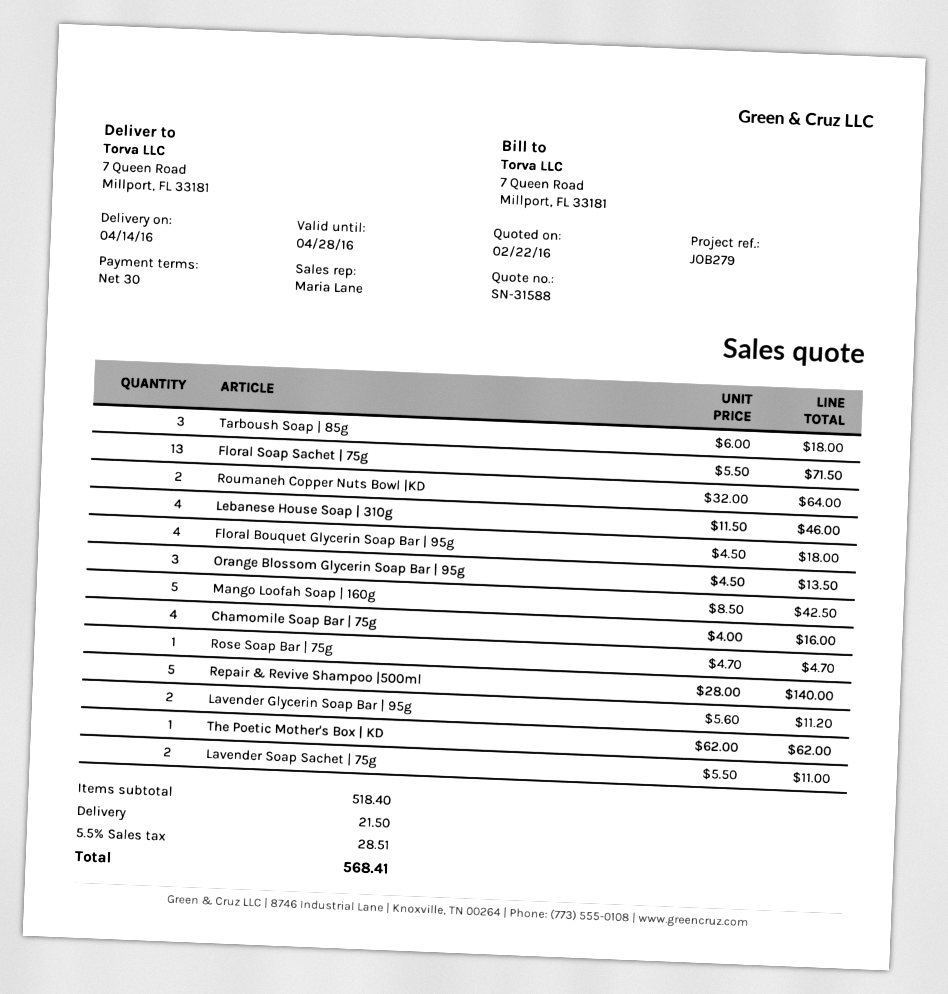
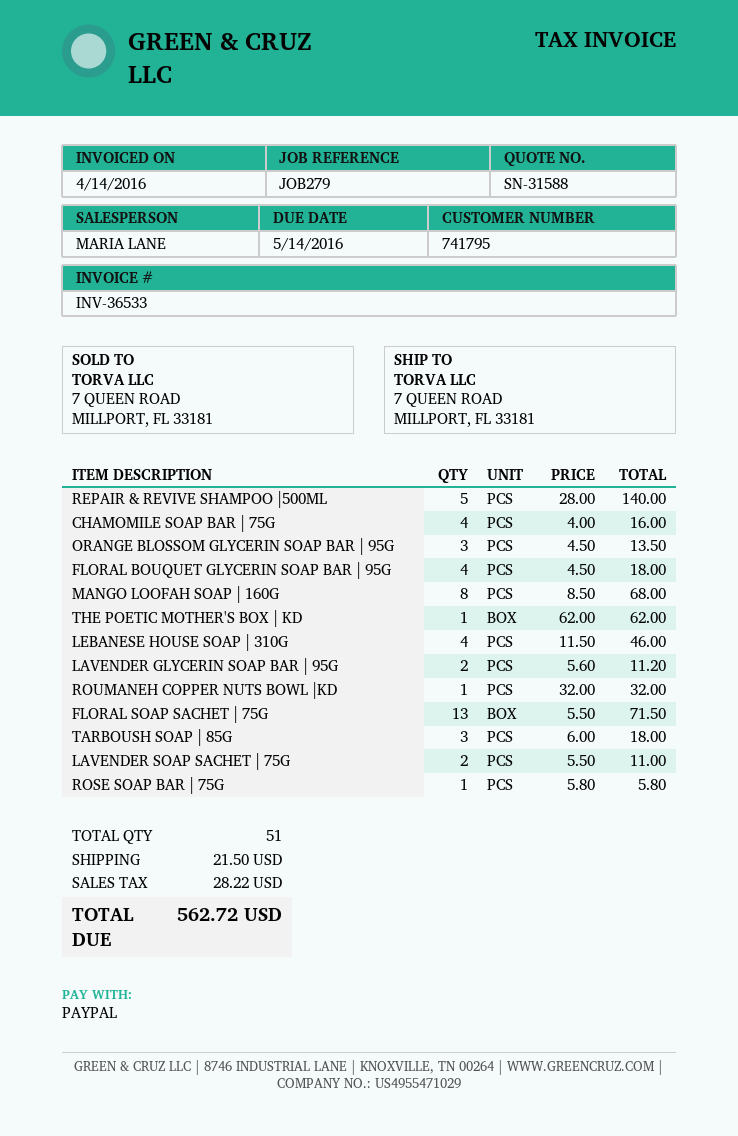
Roumaneh Copper Nuts Bowl |KD: 2 x 32.00 = 64.00 -> 1 x 32.00 = 32.00
Mango Loofah Soap | 160g: 5 x 8.50 = 42.50 -> 8 x 8.50 = 68.00
Rose Soap Bar | 75g: 1 x 4.70 = 4.70 -> 1 x 5.80 = 5.80
tax: 28.51 -> 28.22
total: 568.41 -> 562.72

